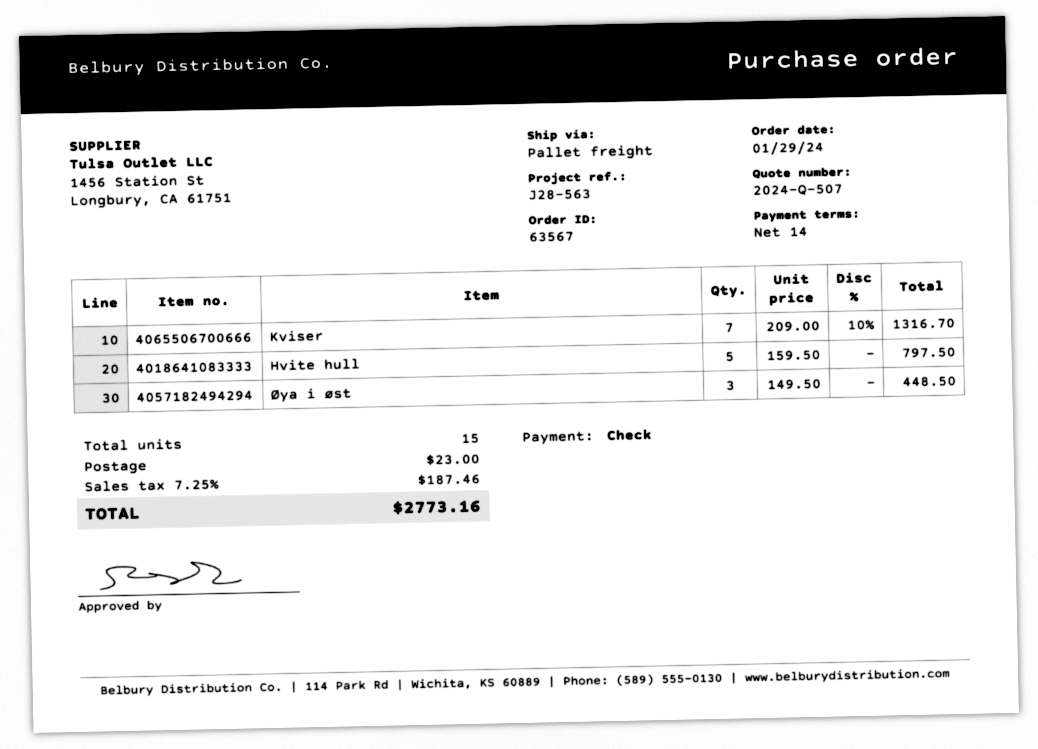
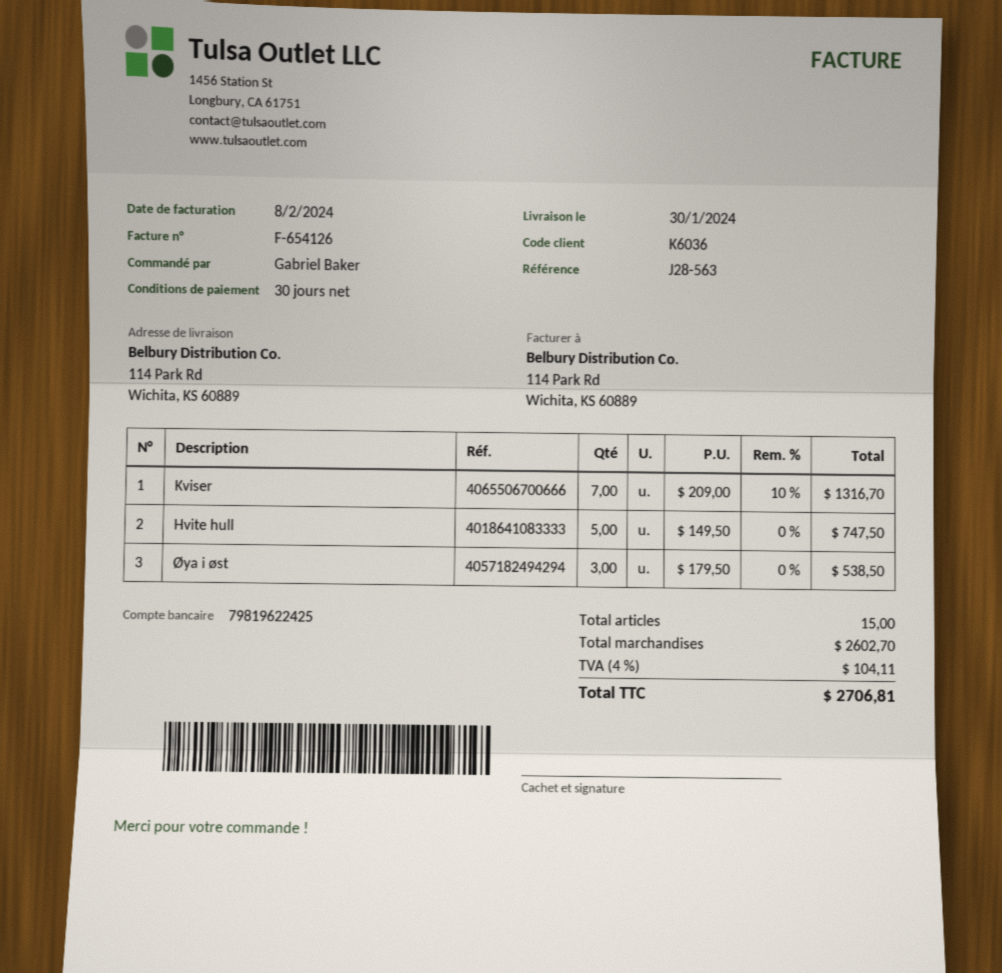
payment terms: 14 days -> 30 days
Hvite hull: 5 x 159.50 = 797.50 -> 5 x 149.50 = 747.50
Øya i øst: 3 x 149.50 = 448.50 -> 3 x 179.50 = 538.50
shipping: 23.00 -> none
tax: 7.25% = 187.46 -> 4% = 104.11
total: 2773.16 -> 2706.81

